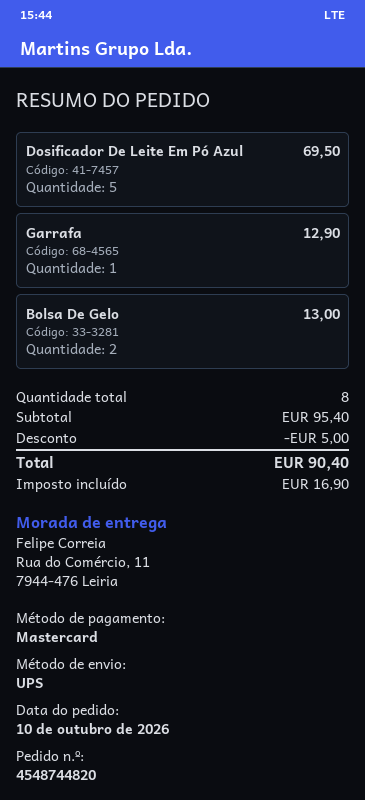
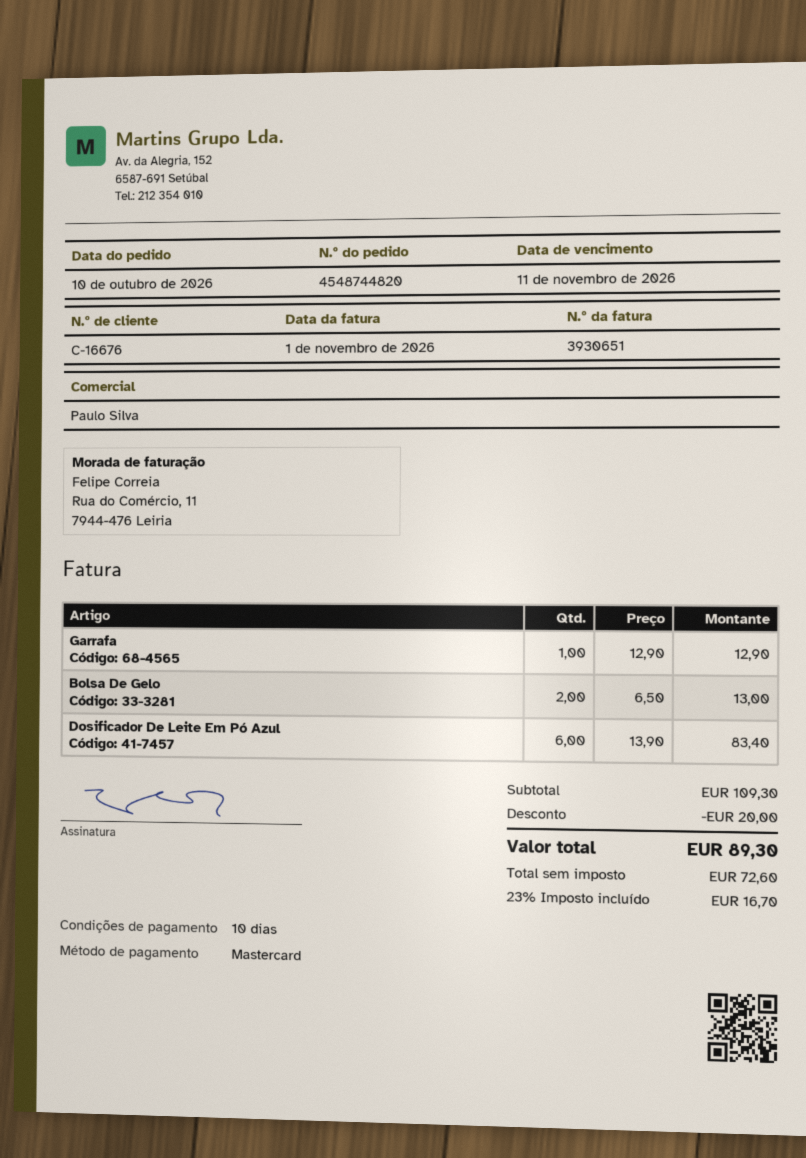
Dosificador De Leite Em Pó Azul: 5 for 69.50 -> 6 for 83.40
subtotal: 95.40 -> 109.30
discount: 5.00 -> 20.00
tax: 16.90 -> 16.70
total: 90.40 -> 89.30

